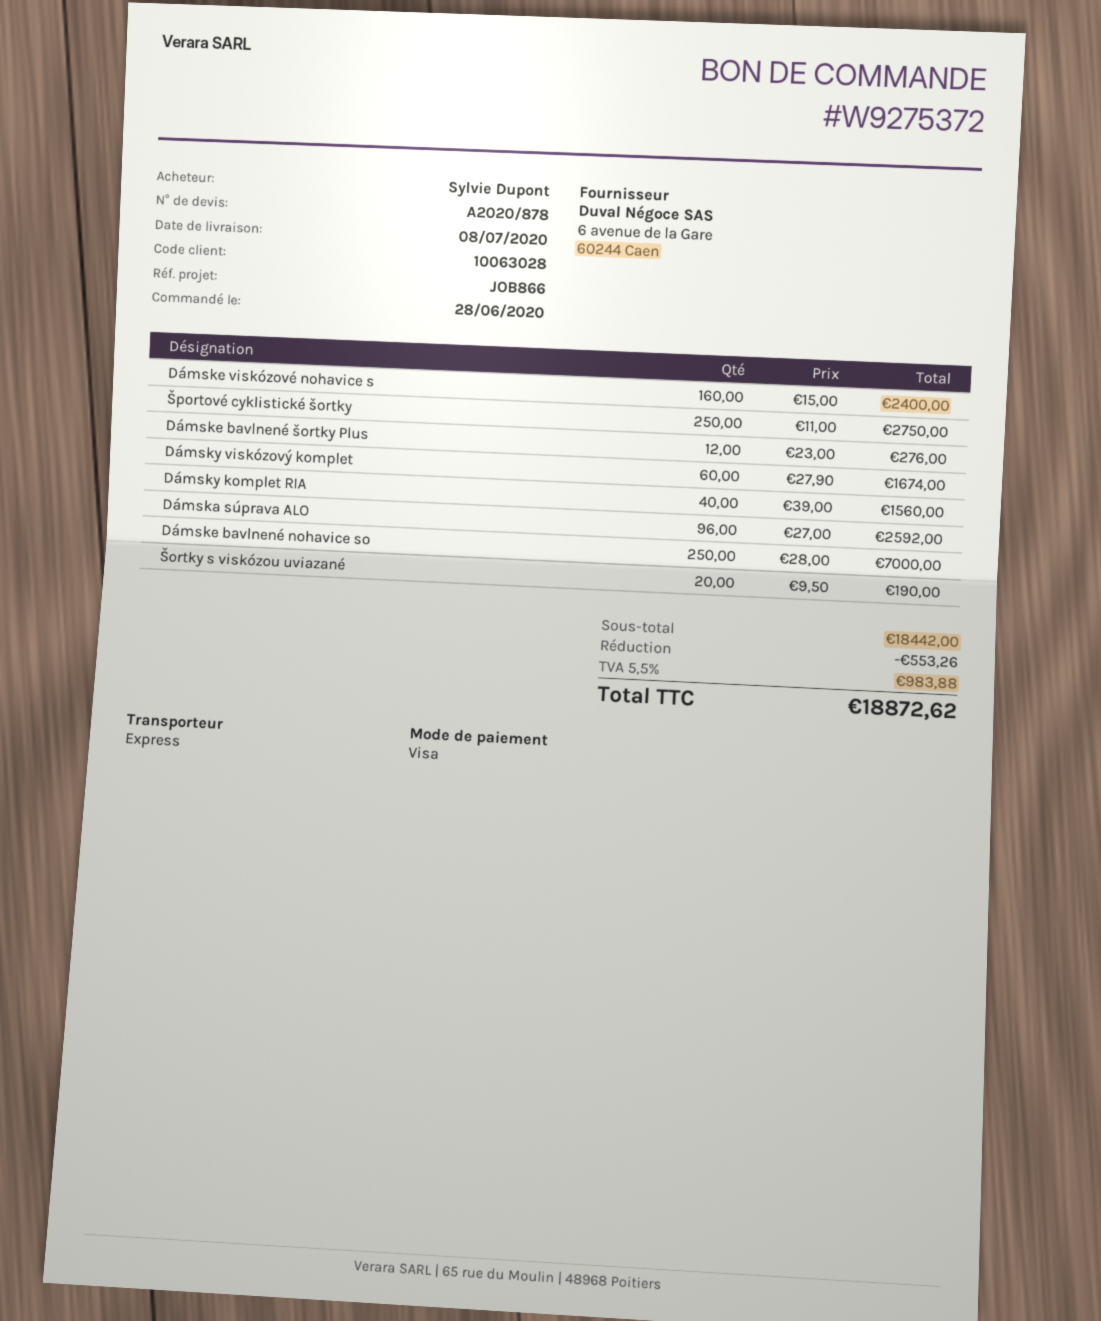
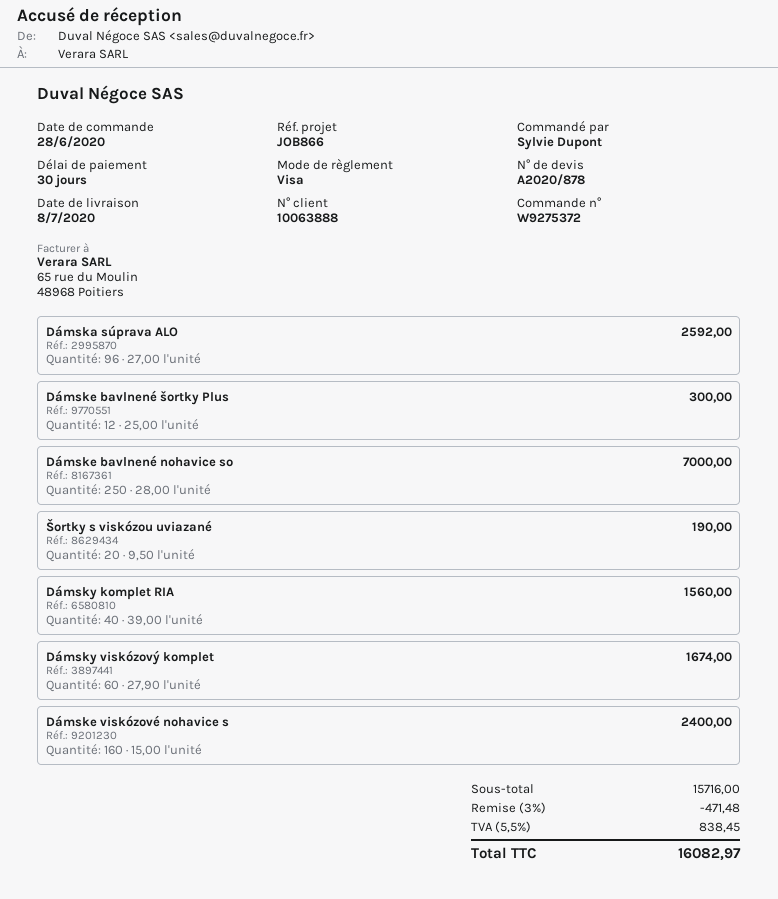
customer number: 10063028 -> 10063888
Športové cyklistické šortky: 250 x 11.00 = 2750.00 -> none
Dámske bavlnené šortky Plus: 12 x 23.00 = 276.00 -> 12 x 25.00 = 300.00
subtotal: 18442.00 -> 15716.00
discount: 553.26 -> 471.48
tax: 5.5% = 983.88 -> 5.5% = 838.45
total: 18872.62 -> 16082.97

